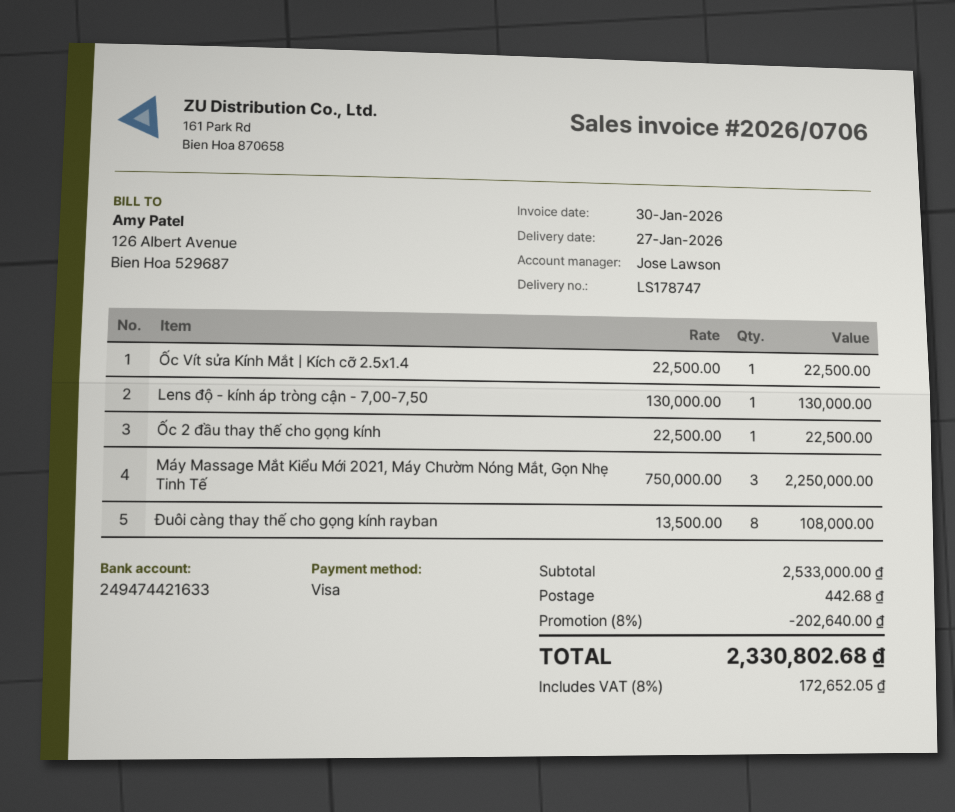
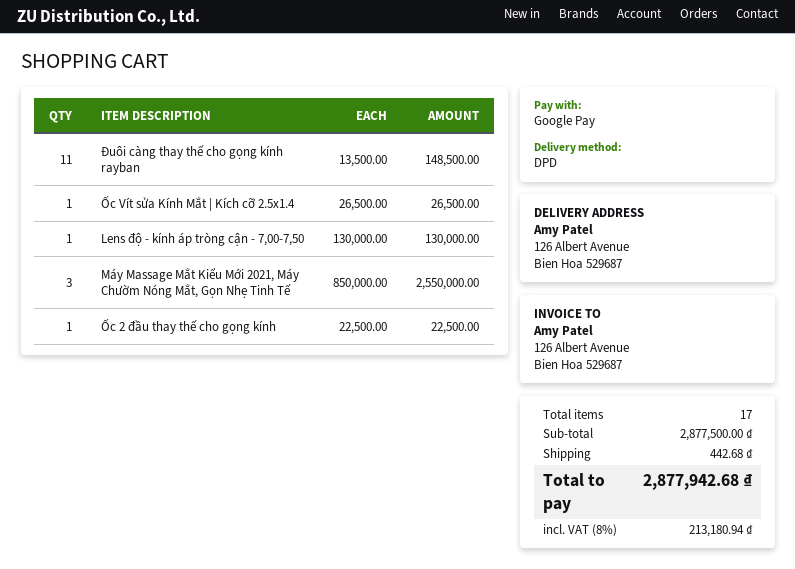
payment method: Visa -> Google Pay
Ốc Vít sửa Kính Mắt | Kích cỡ 2.5x1.4: 1 x 22500.00 = 22500.00 -> 1 x 26500.00 = 26500.00
Máy Massage Mắt Kiểu Mới 2021, Máy Chườm Nóng Mắt, Gọn Nhẹ Tinh Tế: 3 x 750000.00 = 2250000.00 -> 3 x 850000.00 = 2550000.00
Đuôi càng thay thế cho gọng kính rayban: 8 x 13500.00 = 108000.00 -> 11 x 13500.00 = 148500.00
subtotal: 2533000.00 -> 2877500.00
discount: 8% = 202640.00 -> none
tax: 8% = 172652.05 -> 8% = 213180.94
total: 2330802.68 -> 2877942.68

